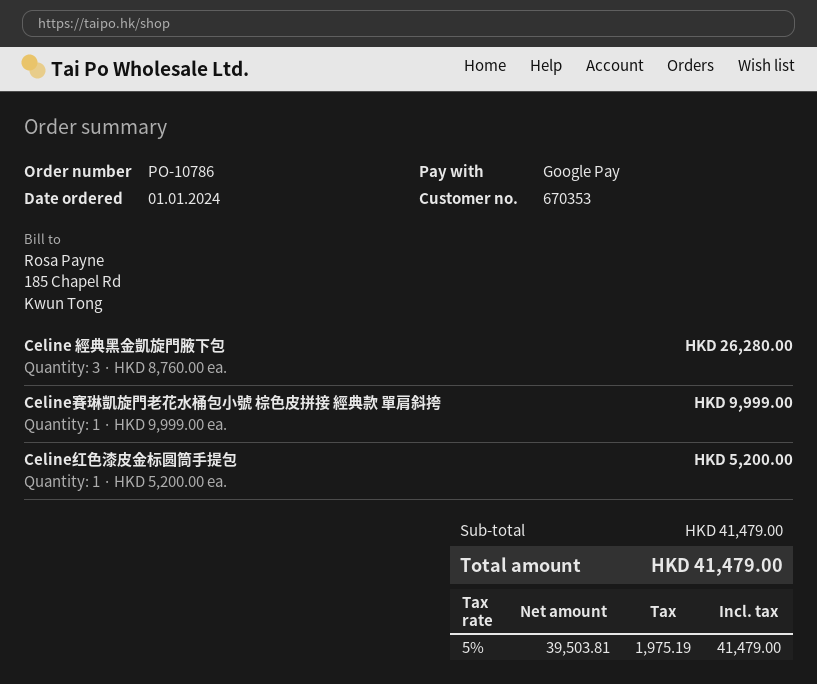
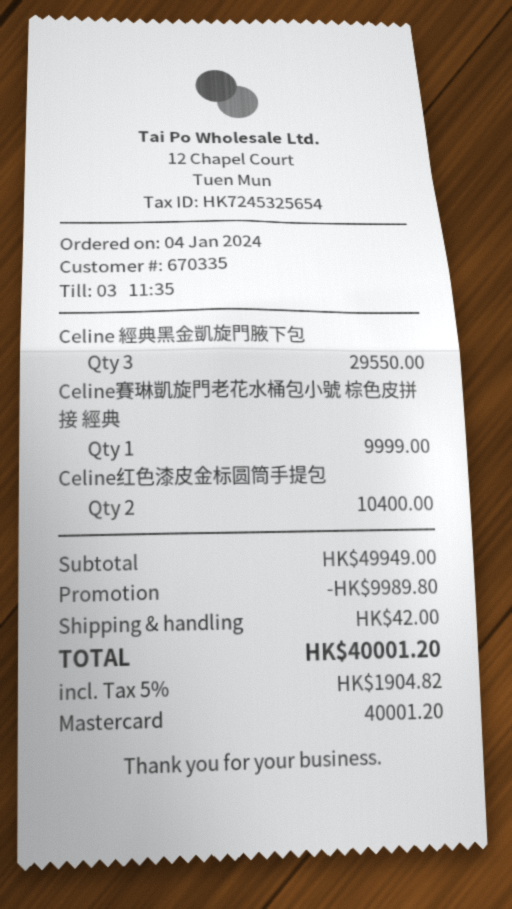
order date: 2024-01-01 -> 2024-01-04
customer number: 670353 -> 670335
payment method: Google Pay -> Mastercard
Celine 經典黑金凱旋門腋下包: 3 for 26280.00 -> 3 for 29550.00
Celine红色漆皮金标圆筒手提包: 1 for 5200.00 -> 2 for 10400.00
subtotal: 41479.00 -> 49949.00
discount: none -> 9989.80
shipping: none -> 42.00
tax: 5% = 1975.19 -> 5% = 1904.82
total: 41479.00 -> 40001.20

